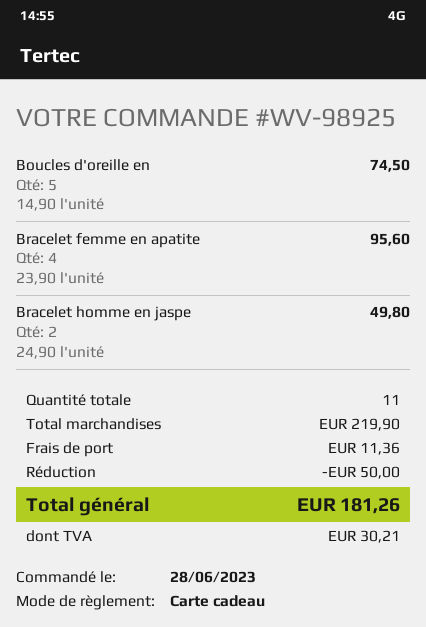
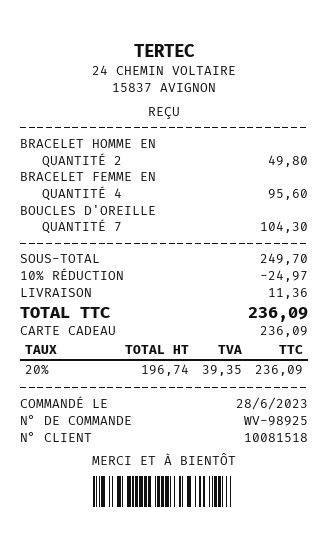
Boucles d'oreille en: 5 for 74.50 -> 7 for 104.30
subtotal: 219.90 -> 249.70
discount: 50.00 -> 24.97
tax: 30.21 -> 39.35
total: 181.26 -> 236.09

